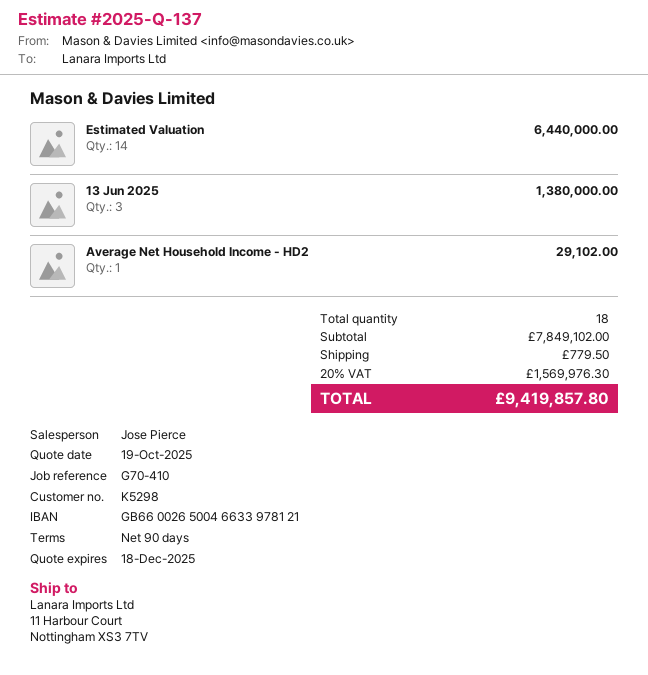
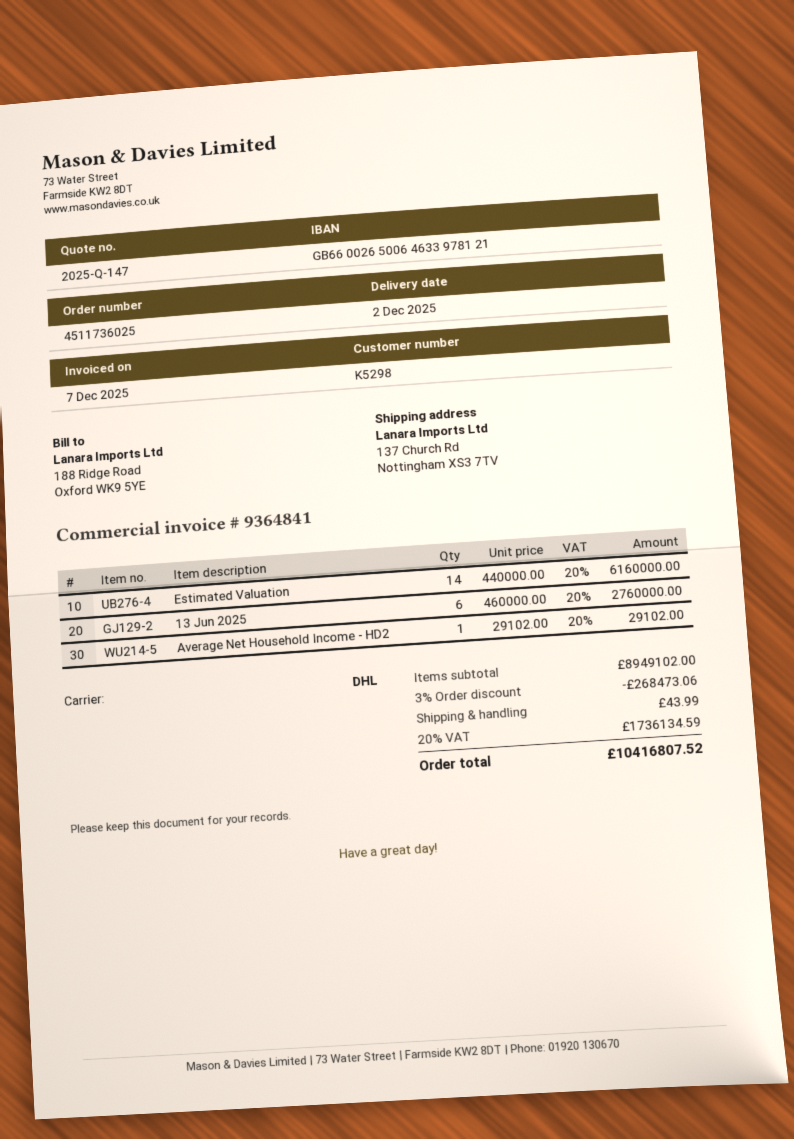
quote number: 2025-Q-137 -> 2025-Q-147
bank account: GB66002650046633978121 -> GB66002650064633978121
ship to: 11 Harbour Court, Nottingham XS3 7TV -> 137 Church Rd, Nottingham XS3 7TV
Estimated Valuation: 14 for 6440000.00 -> 14 for 6160000.00
13 Jun 2025: 3 for 1380000.00 -> 6 for 2760000.00
subtotal: 7849102.00 -> 8949102.00
discount: none -> 3% = 268473.06
shipping: 779.50 -> 43.99
tax: 20% = 1569976.30 -> 20% = 1736134.59
total: 9419857.80 -> 10416807.52

